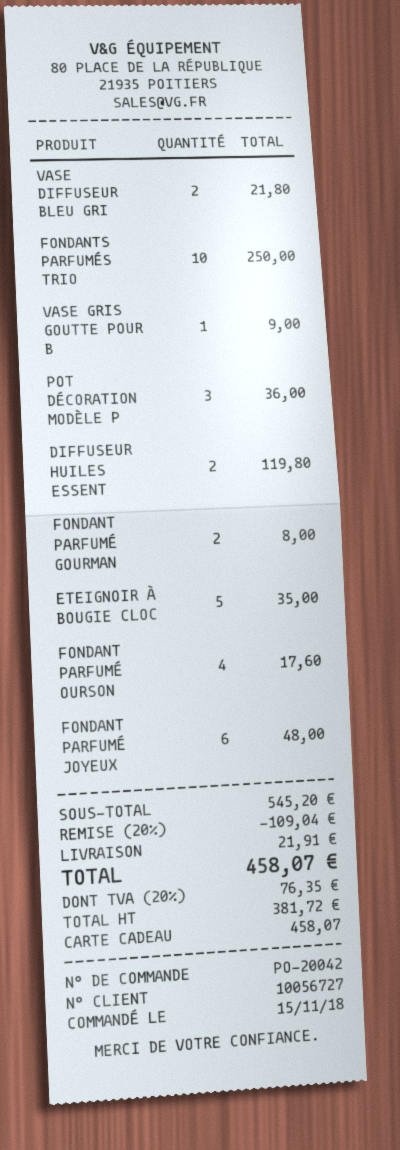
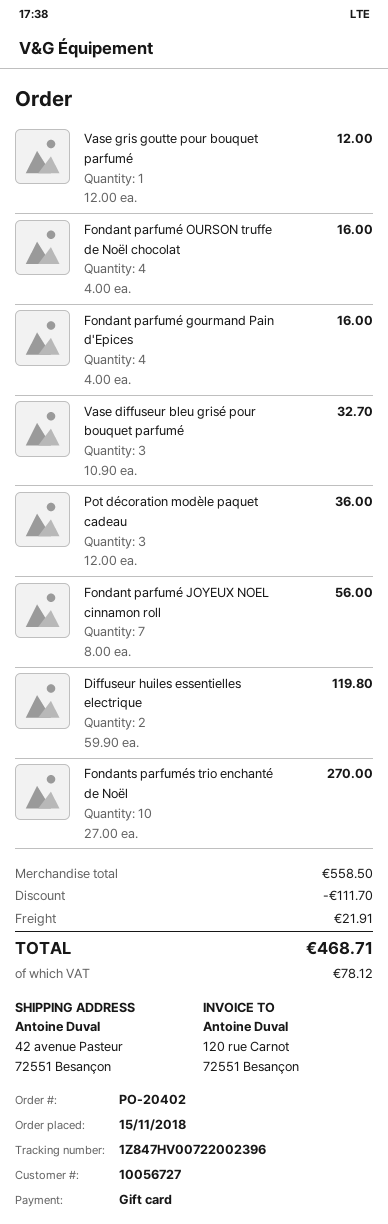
order number: PO-20042 -> PO-20402
VASE DIFFUSEUR BLEU GRI: 2 for 21.80 -> 3 for 32.70
FONDANTS PARFUMÉS TRIO: 10 for 250.00 -> 10 for 270.00
VASE GRIS GOUTTE POUR B: 1 for 9.00 -> 1 for 12.00
FONDANT PARFUMÉ GOURMAN: 2 for 8.00 -> 4 for 16.00
ETEIGNOIR À BOUGIE CLOC: 5 for 35.00 -> none
FONDANT PARFUMÉ OURSON: 4 for 17.60 -> 4 for 16.00
FONDANT PARFUMÉ JOYEUX: 6 for 48.00 -> 7 for 56.00
subtotal: 545.20 -> 558.50
discount: 109.04 -> 111.70
tax: 76.35 -> 78.12
total: 458.07 -> 468.71

